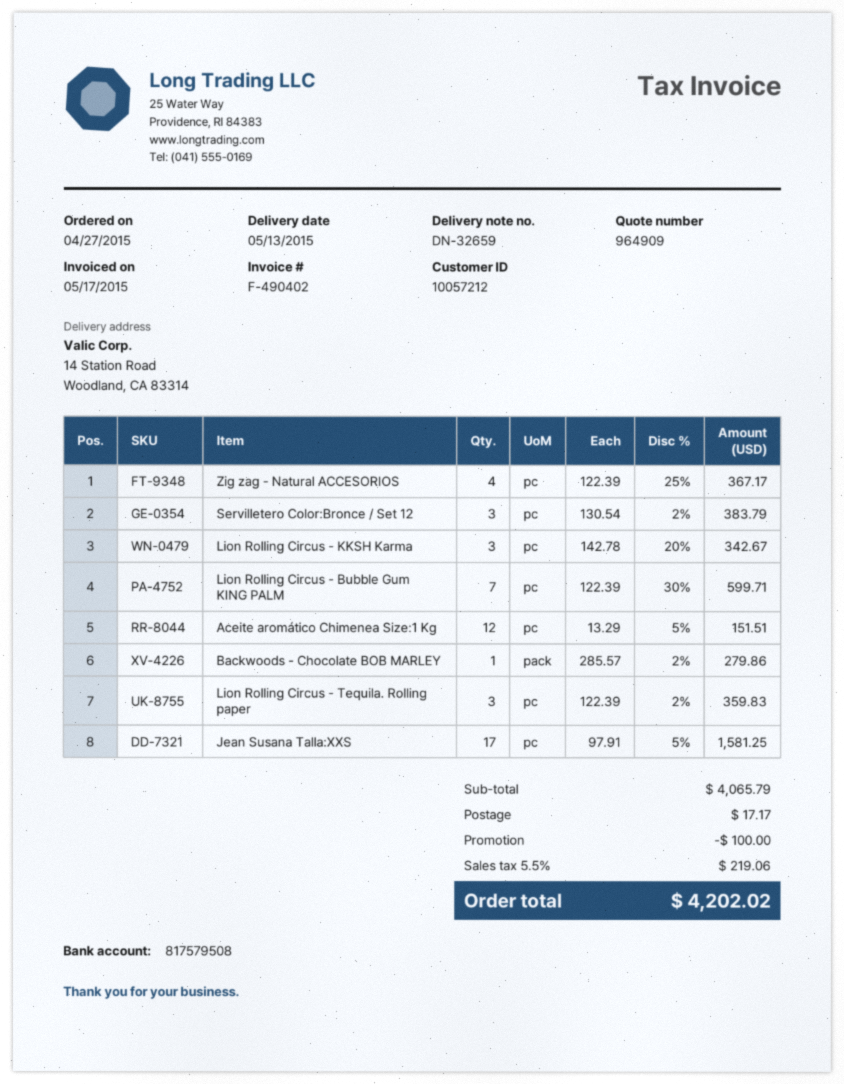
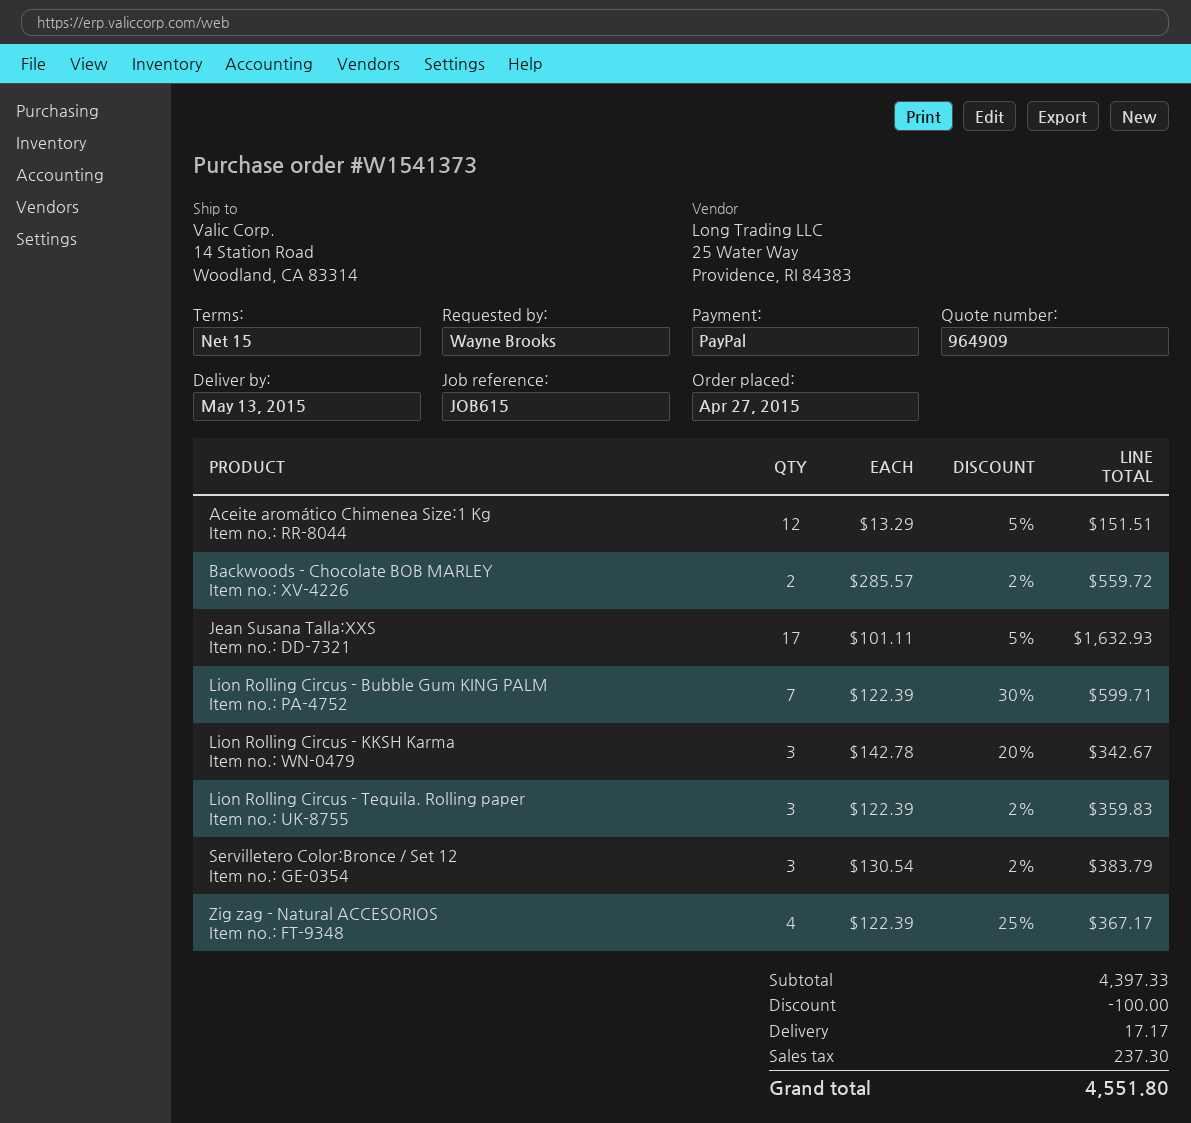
Backwoods - Chocolate BOB MARLEY: 1 x 285.57 - 2% = 279.86 -> 2 x 285.57 - 2% = 559.72
Jean Susana Talla:XXS: 17 x 97.91 - 5% = 1581.25 -> 17 x 101.11 - 5% = 1632.93
subtotal: 4065.79 -> 4397.33
tax: 219.06 -> 237.30
total: 4202.02 -> 4551.80

